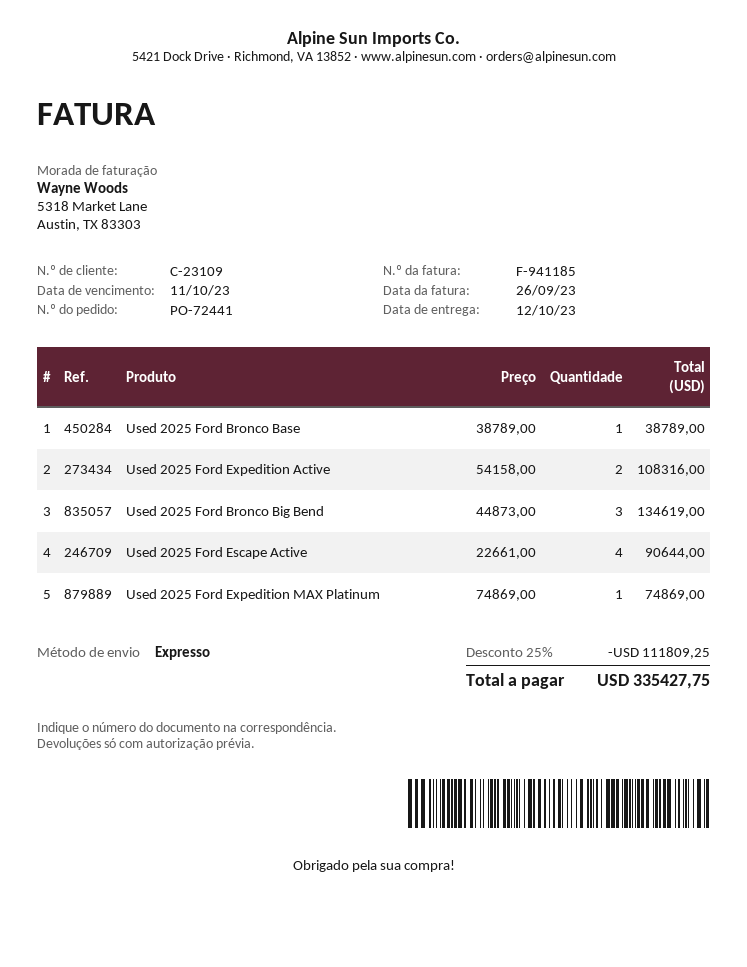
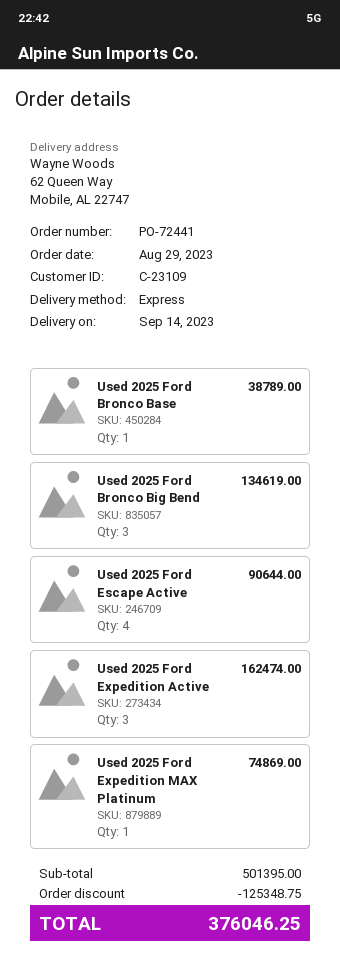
delivery date: 2023-10-12 -> 2023-09-14
Used 2025 Ford Expedition Active: 2 for 108316.00 -> 3 for 162474.00
discount: 111809.25 -> 125348.75
total: 335427.75 -> 376046.25

